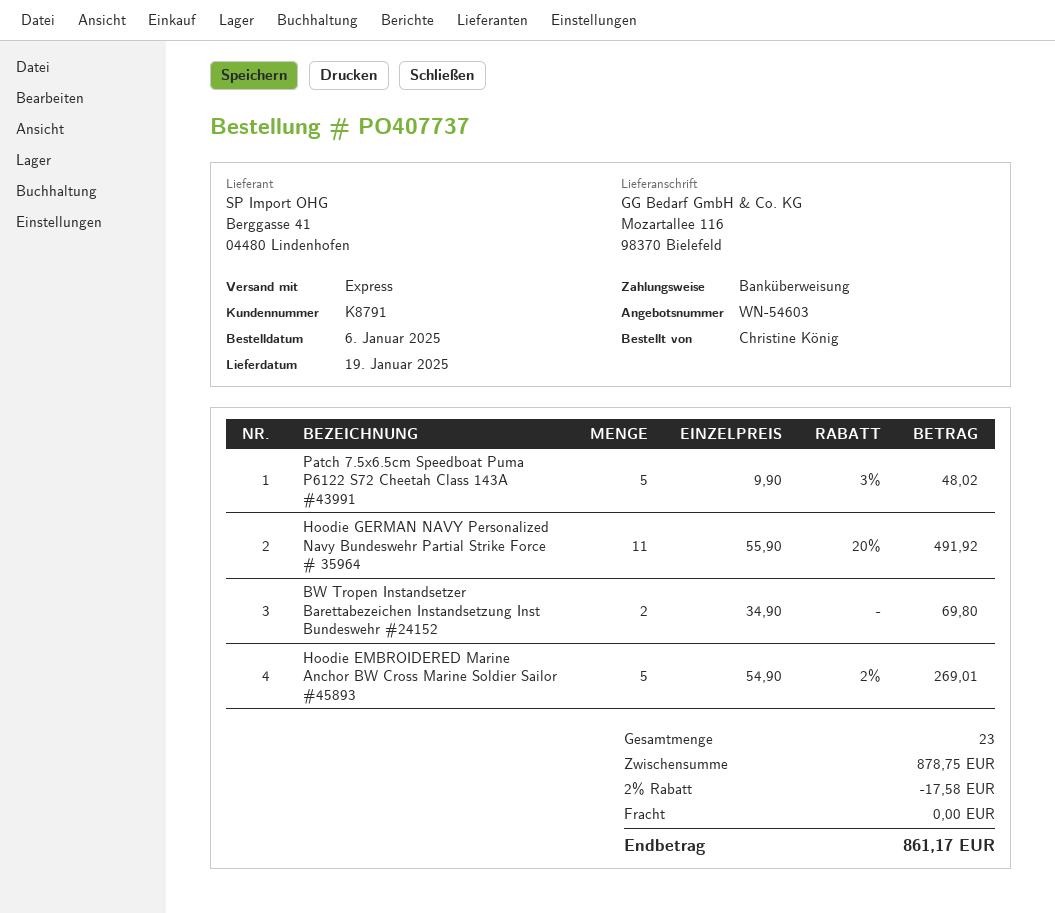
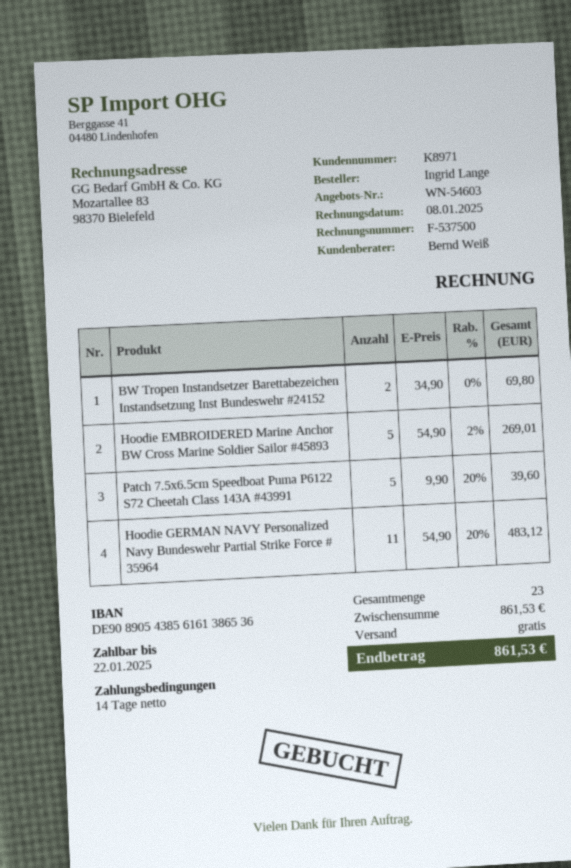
customer number: K8791 -> K8971
ordered by: Christine König -> Ingrid Lange
Patch 7.5x6.5cm Speedboat Puma P6122 S72 Cheetah Class 143A #43991: 5 x 9.90 - 3% = 48.02 -> 5 x 9.90 - 20% = 39.60
Hoodie GERMAN NAVY Personalized Navy Bundeswehr Partial Strike Force # 35964: 11 x 55.90 - 20% = 491.92 -> 11 x 54.90 - 20% = 483.12
subtotal: 878.75 -> 861.53
discount: 2% = 17.58 -> none
total: 861.17 -> 861.53

